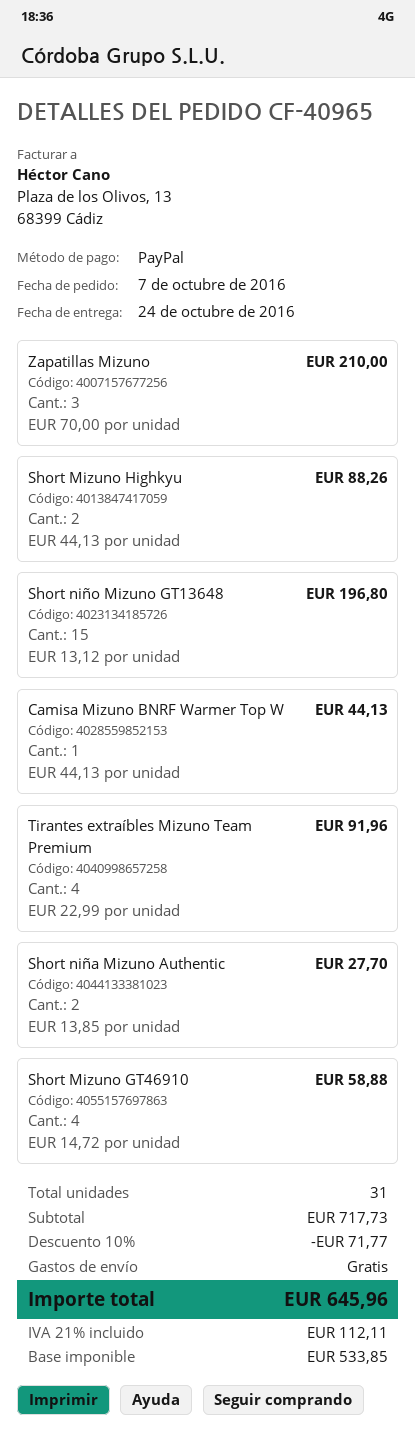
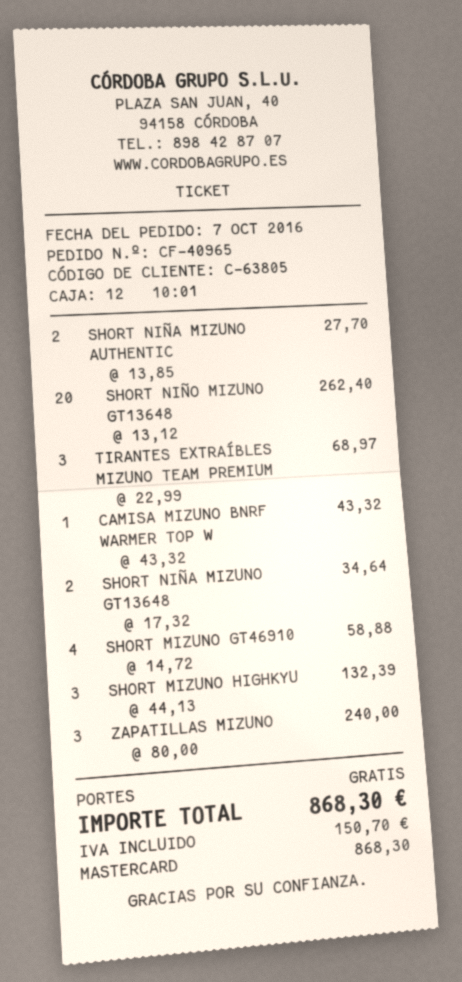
payment method: PayPal -> Mastercard
Zapatillas Mizuno: 3 x 70.00 = 210.00 -> 3 x 80.00 = 240.00
Short Mizuno Highkyu: 2 x 44.13 = 88.26 -> 3 x 44.13 = 132.39
Short niño Mizuno GT13648: 15 x 13.12 = 196.80 -> 20 x 13.12 = 262.40
Camisa Mizuno BNRF Warmer Top W: 1 x 44.13 = 44.13 -> 1 x 43.32 = 43.32
Tirantes extraíbles Mizuno Team Premium: 4 x 22.99 = 91.96 -> 3 x 22.99 = 68.97
SHORT NIÑA MIZUNO GT13648: none -> 2 x 17.32 = 34.64
discount: 10% = 71.77 -> none
tax: 112.11 -> 150.70
total: 645.96 -> 868.30

